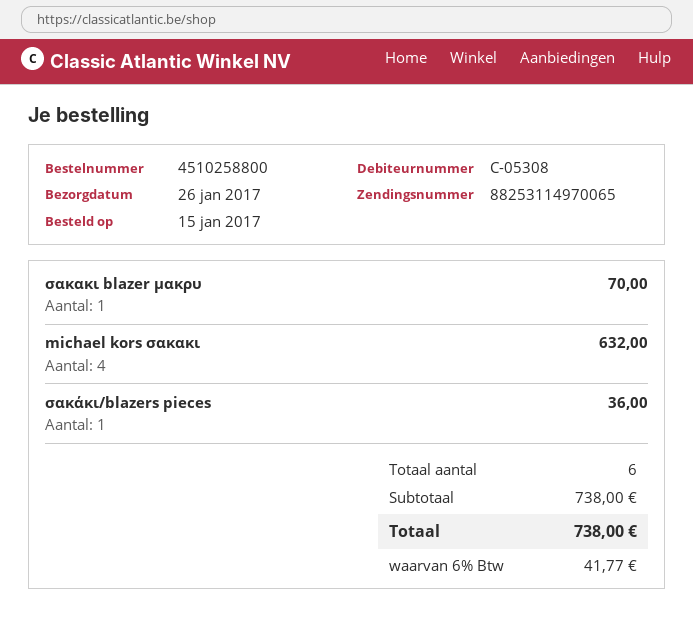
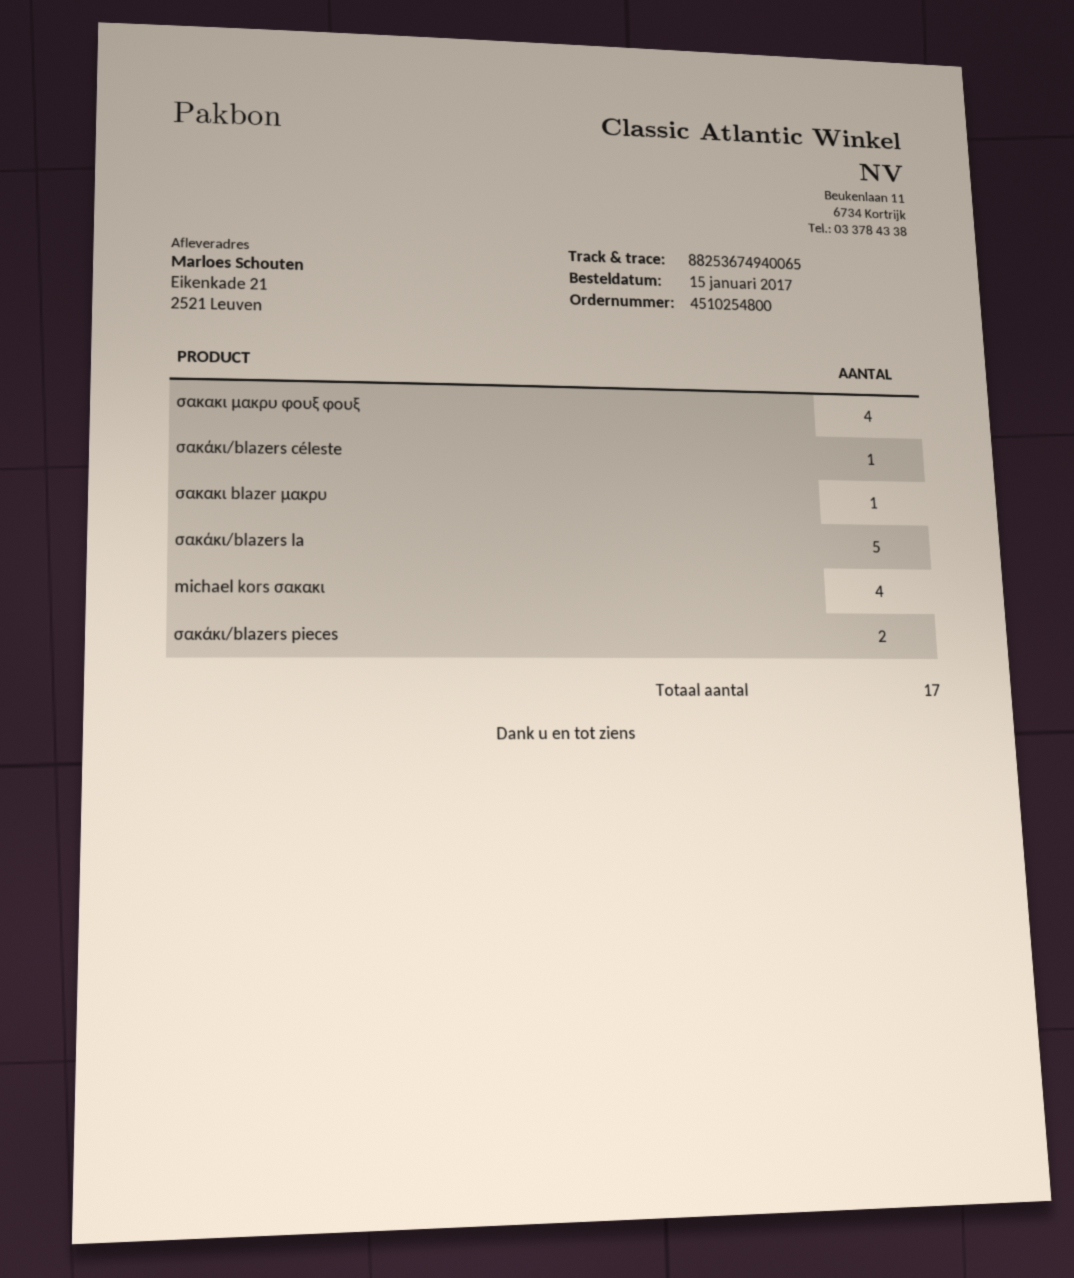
order number: 4510258800 -> 4510254800
tracking number: 88253114970065 -> 88253674940065
σακάκι/blazers pieces: 1 -> 2
σακακι μακρυ φουξ φουξ: none -> 4
σακάκι/blazers céleste: none -> 1
σακάκι/blazers la: none -> 5
total quantity: 6 -> 17

